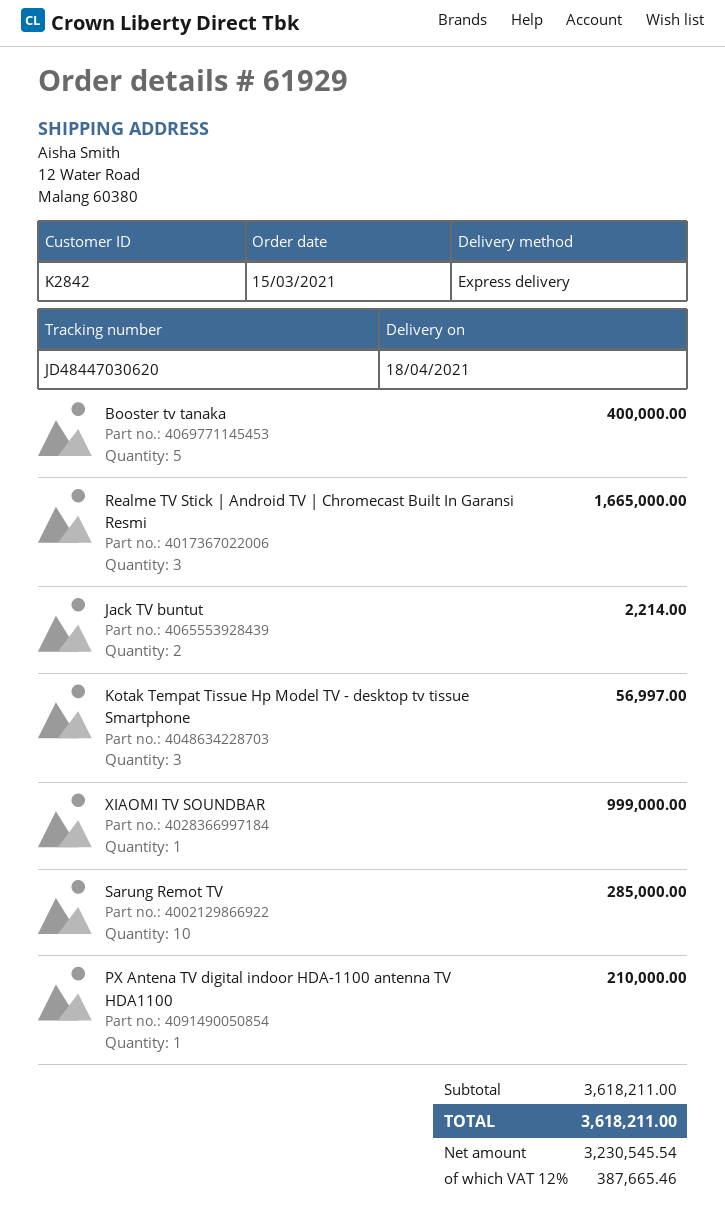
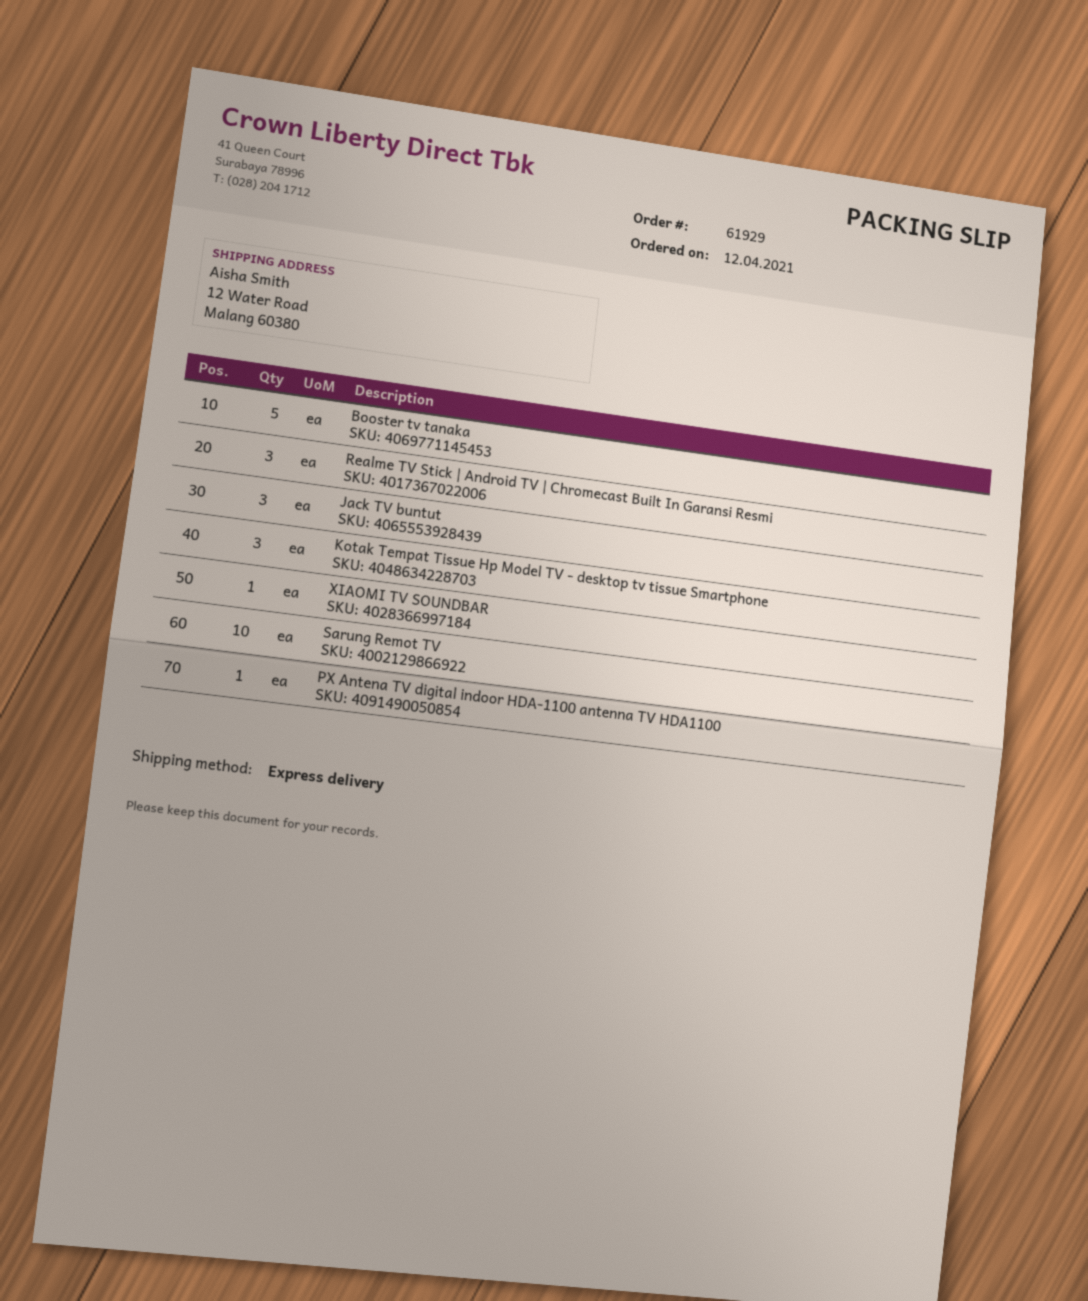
order date: 2021-03-15 -> 2021-04-12
Jack TV buntut: 2 -> 3

